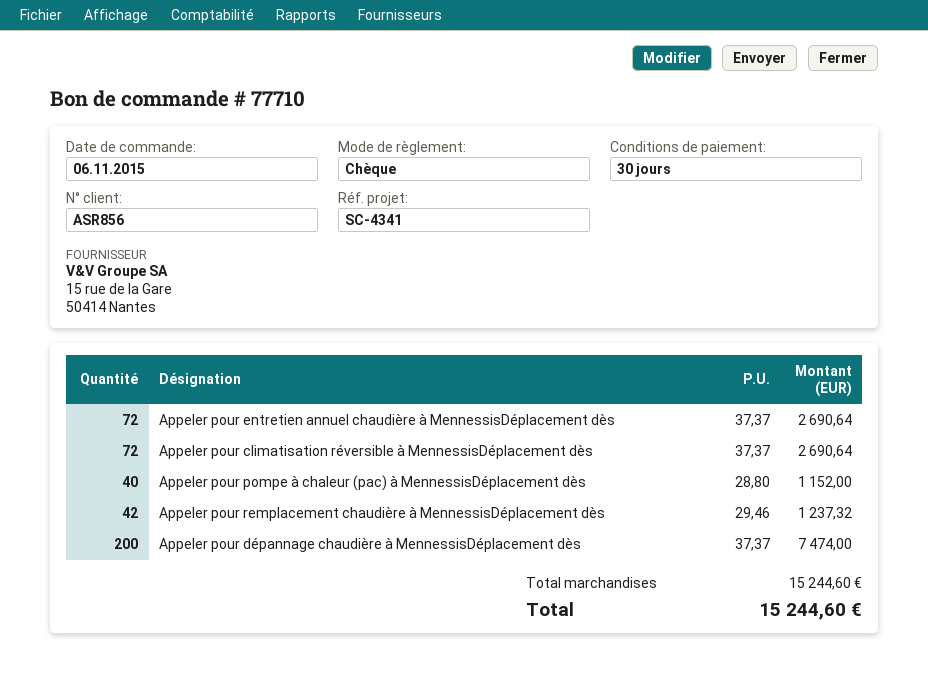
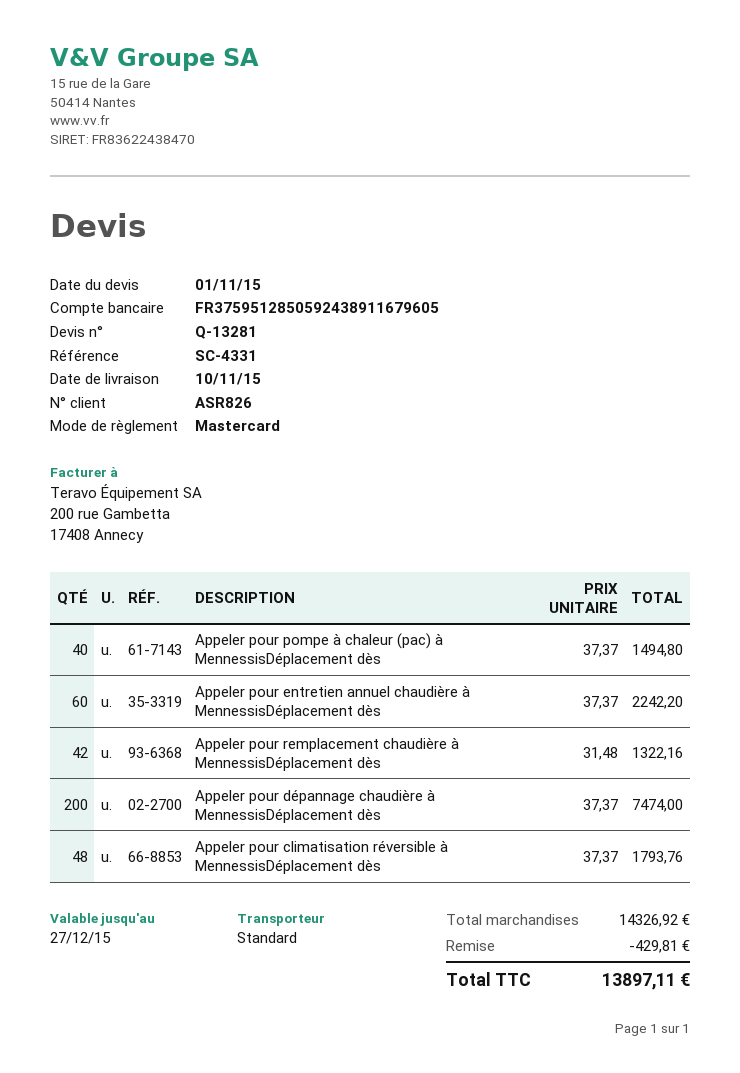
customer number: ASR856 -> ASR826
reference: SC-4341 -> SC-4331
payment method: cheque -> Mastercard
Appeler pour entretien annuel chaudière à MennessisDéplacement dès: 72 x 37.37 = 2690.64 -> 60 x 37.37 = 2242.20
Appeler pour climatisation réversible à MennessisDéplacement dès: 72 x 37.37 = 2690.64 -> 48 x 37.37 = 1793.76
Appeler pour pompe à chaleur (pac) à MennessisDéplacement dès: 40 x 28.80 = 1152.00 -> 40 x 37.37 = 1494.80
Appeler pour remplacement chaudière à MennessisDéplacement dès: 42 x 29.46 = 1237.32 -> 42 x 31.48 = 1322.16
subtotal: 15244.60 -> 14326.92
discount: none -> 429.81
total: 15244.60 -> 13897.11

